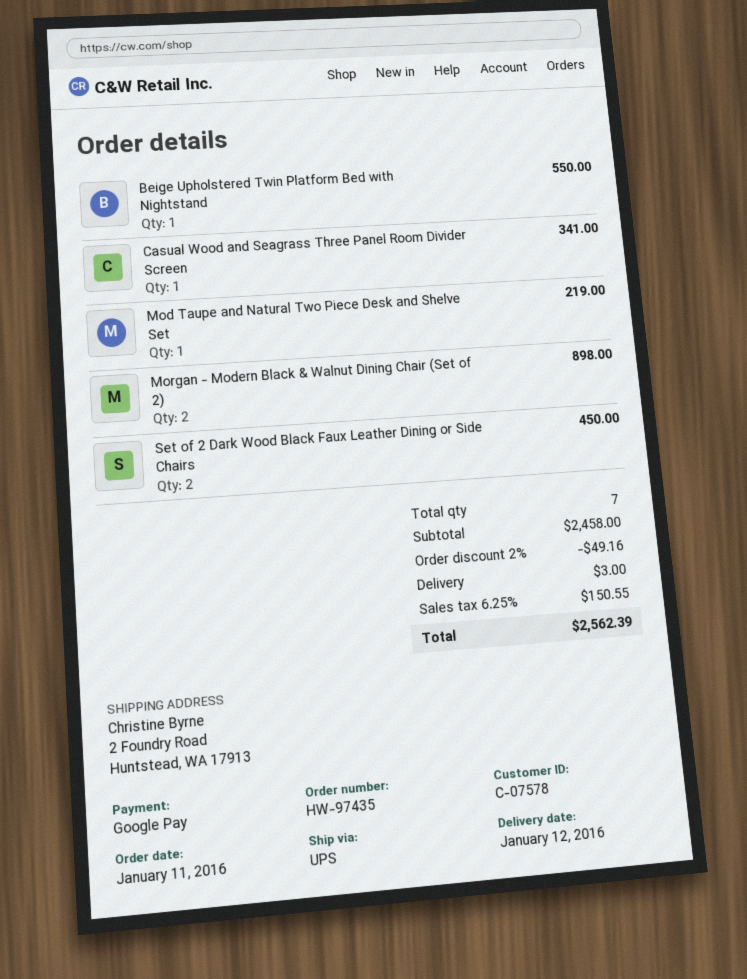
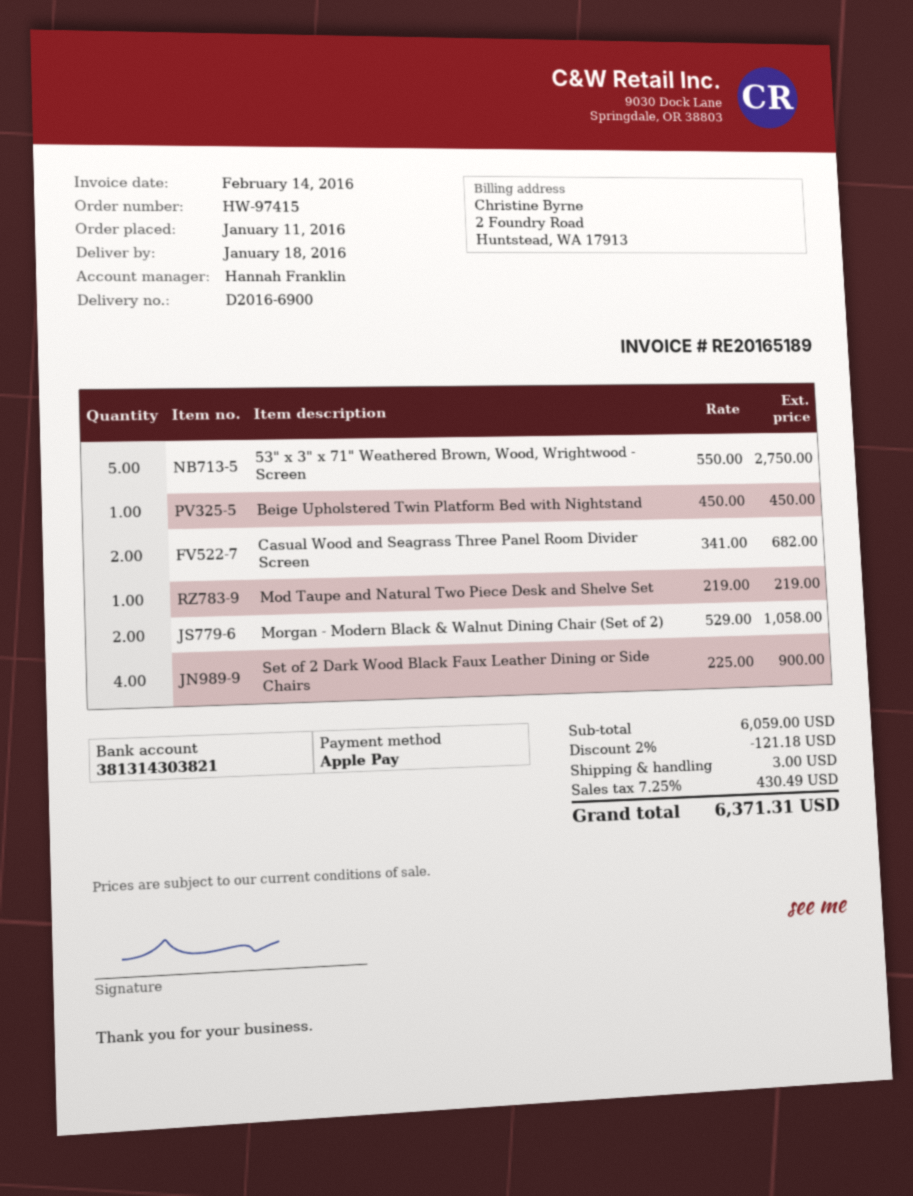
order number: HW-97435 -> HW-97415
delivery date: 2016-01-12 -> 2016-01-18
payment method: Google Pay -> Apple Pay
Beige Upholstered Twin Platform Bed with Nightstand: 1 for 550.00 -> 1 for 450.00
Casual Wood and Seagrass Three Panel Room Divider Screen: 1 for 341.00 -> 2 for 682.00
Morgan - Modern Black & Walnut Dining Chair (Set of 2): 2 for 898.00 -> 2 for 1058.00
Set of 2 Dark Wood Black Faux Leather Dining or Side Chairs: 2 for 450.00 -> 4 for 900.00
53" x 3" x 71" Weathered Brown, Wood, Wrightwood - Screen: none -> 5 for 2750.00
subtotal: 2458.00 -> 6059.00
discount: 2% = 49.16 -> 2% = 121.18
tax: 6.25% = 150.55 -> 7.25% = 430.49
total: 2562.39 -> 6371.31

